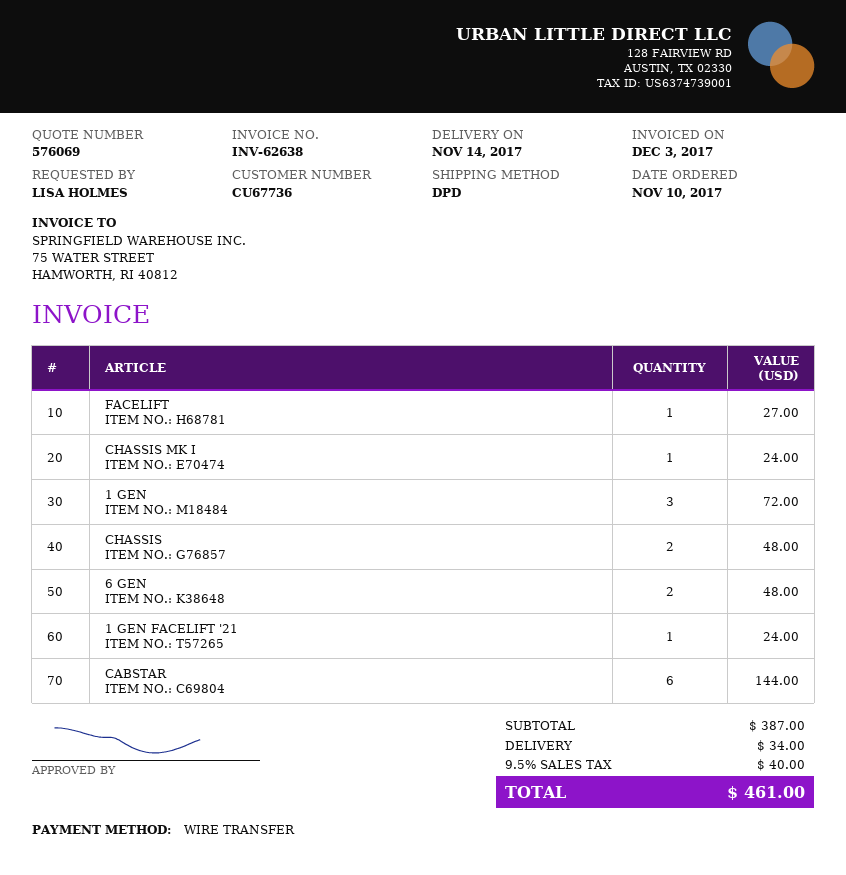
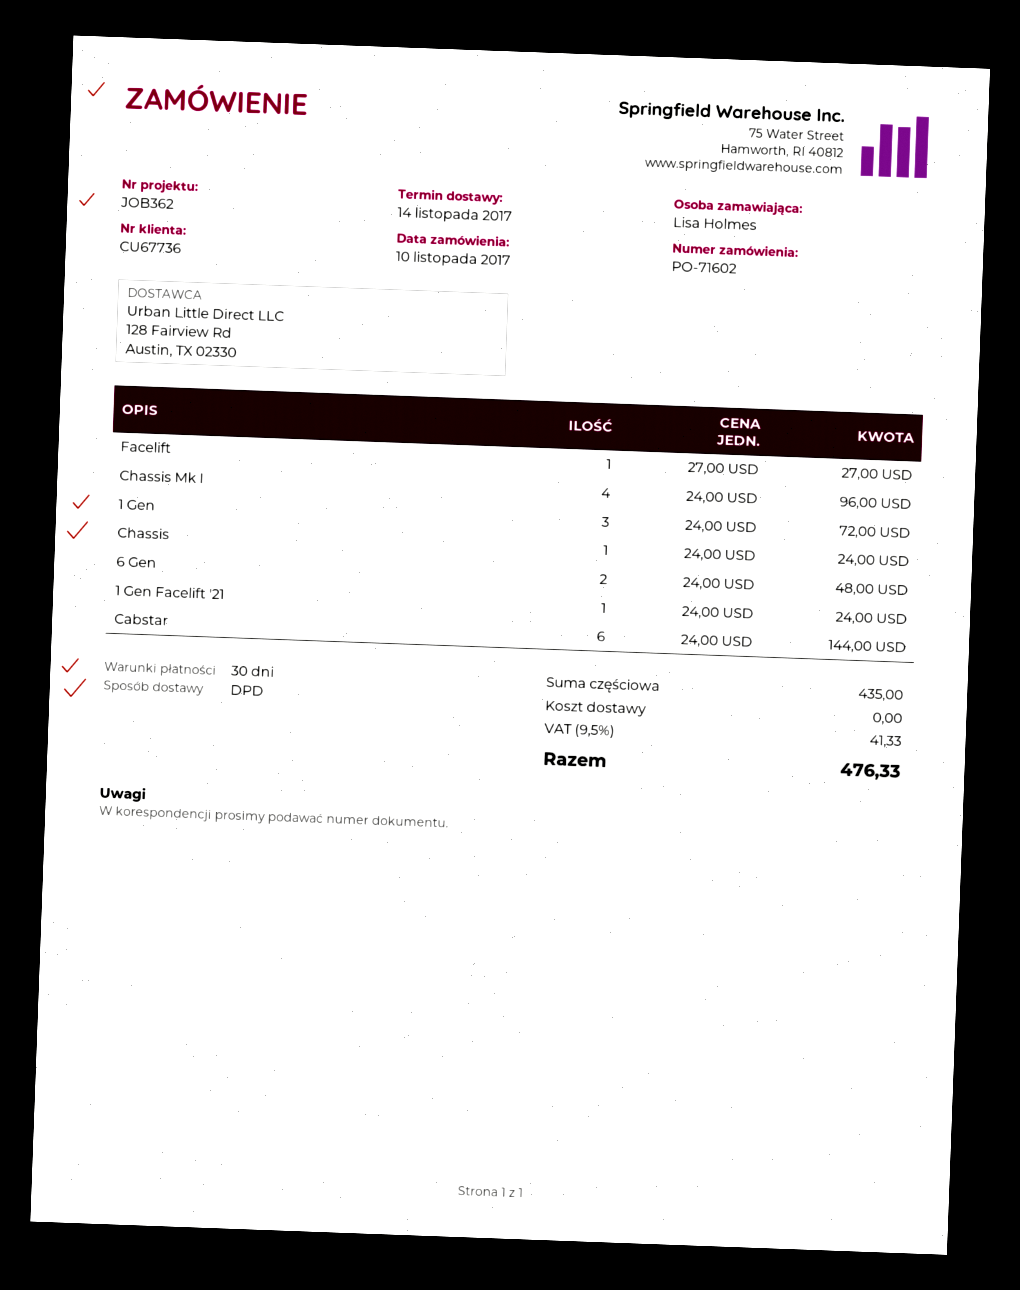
CHASSIS MK I: 1 for 24.00 -> 4 for 96.00
CHASSIS: 2 for 48.00 -> 1 for 24.00
subtotal: 387.00 -> 435.00
shipping: 34.00 -> 0.00
tax: 9.5% = 40.00 -> 9.5% = 41.33
total: 461.00 -> 476.33

